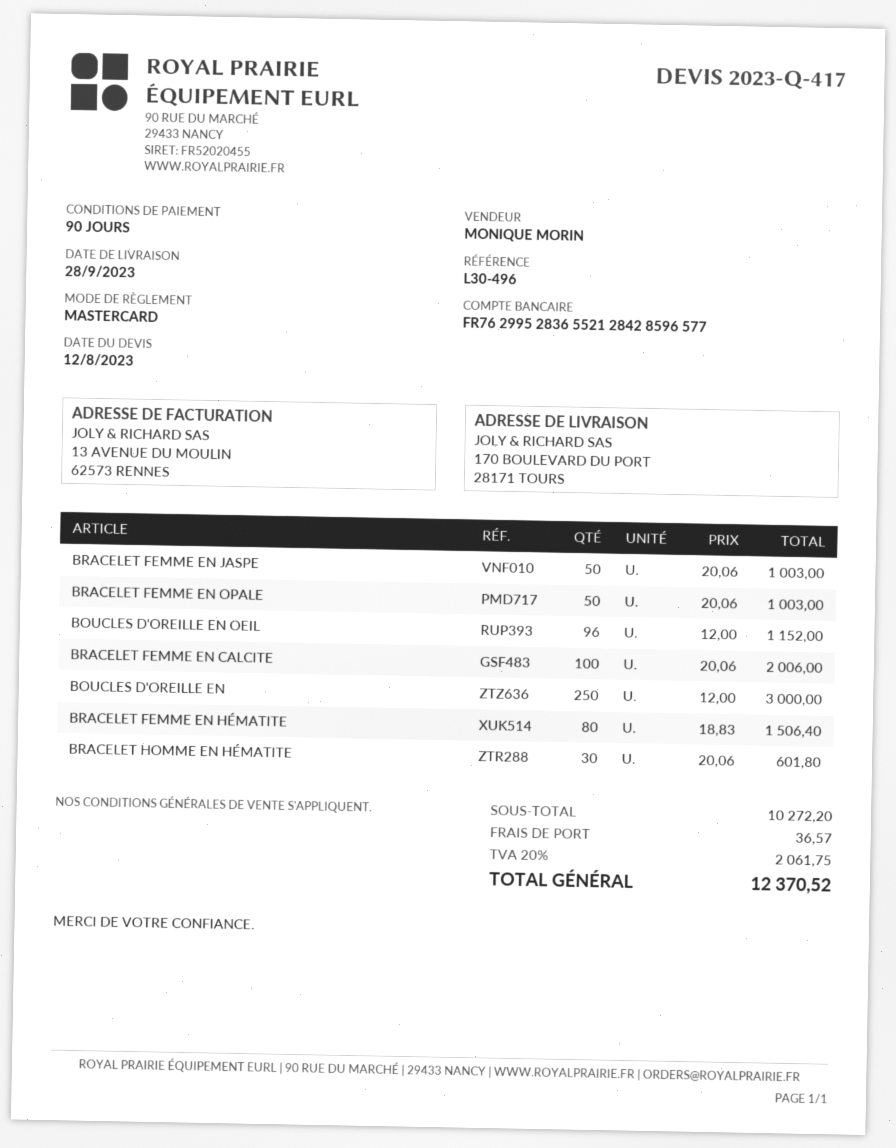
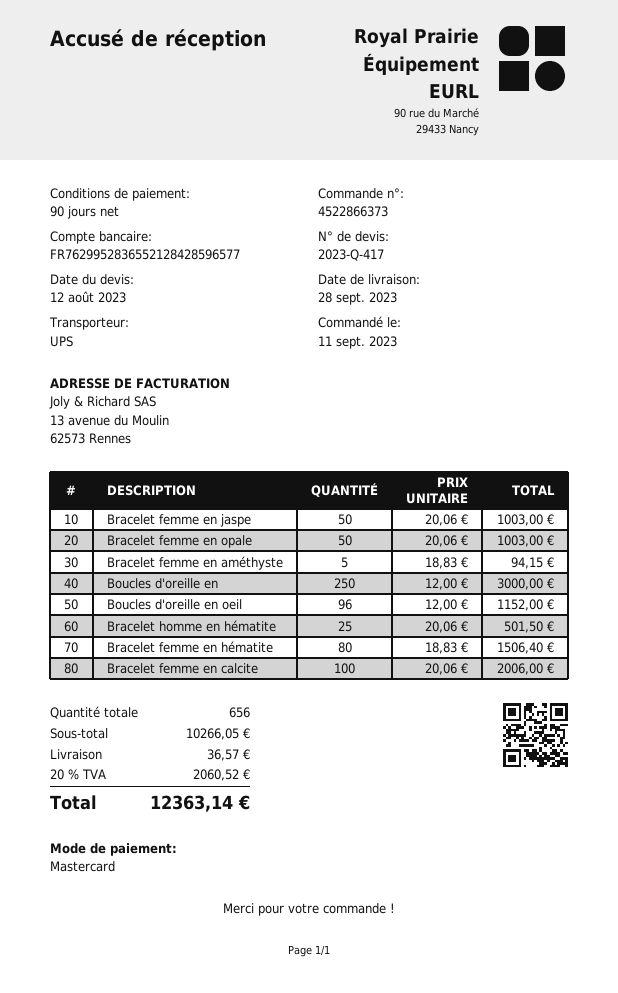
BRACELET HOMME EN HÉMATITE: 30 x 20.06 = 601.80 -> 25 x 20.06 = 501.50
Bracelet femme en améthyste: none -> 5 x 18.83 = 94.15
subtotal: 10272.20 -> 10266.05
tax: 20% = 2061.75 -> 20% = 2060.52
total: 12370.52 -> 12363.14

